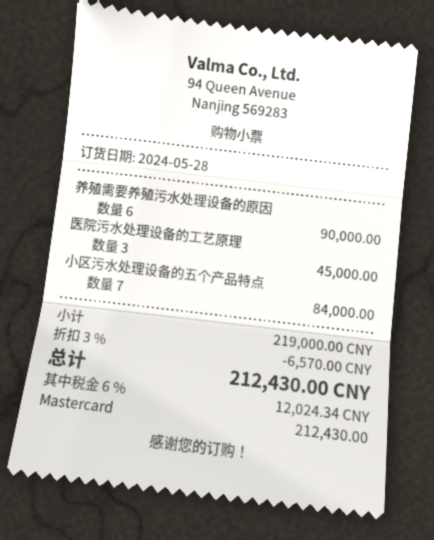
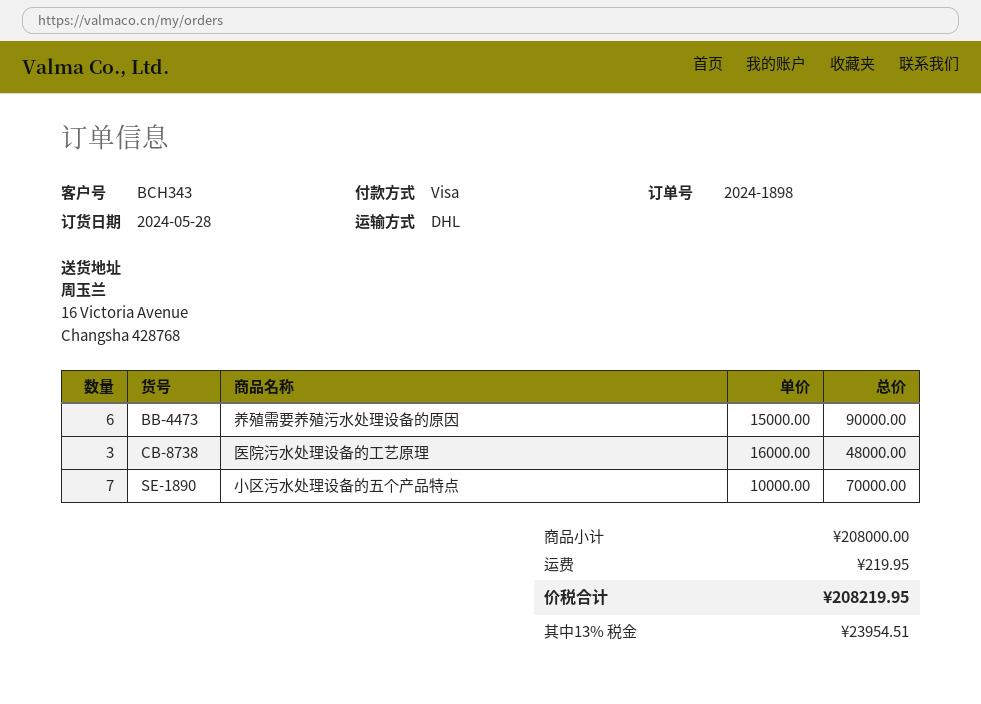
payment method: Mastercard -> Visa
医院污水处理设备的工艺原理: 3 for 45000.00 -> 3 for 48000.00
小区污水处理设备的五个产品特点: 7 for 84000.00 -> 7 for 70000.00
subtotal: 219000.00 -> 208000.00
discount: 3% = 6570.00 -> none
shipping: none -> 219.95
tax: 6% = 12024.34 -> 13% = 23954.51
total: 212430.00 -> 208219.95

